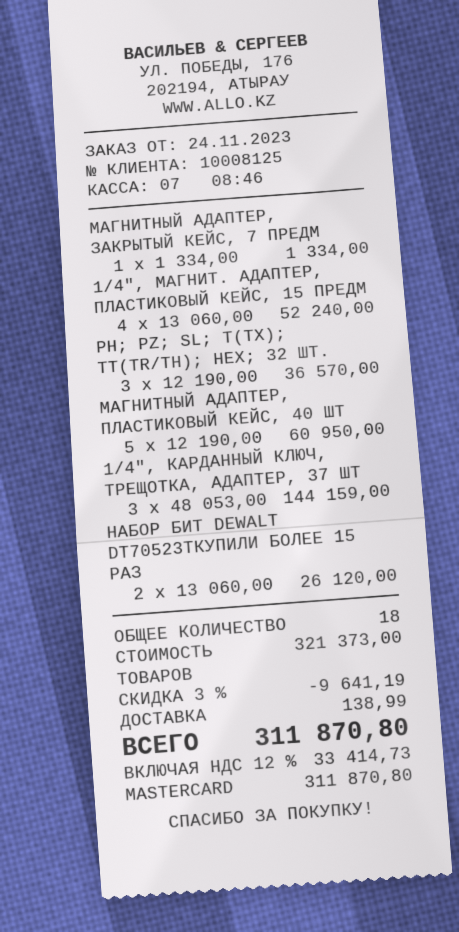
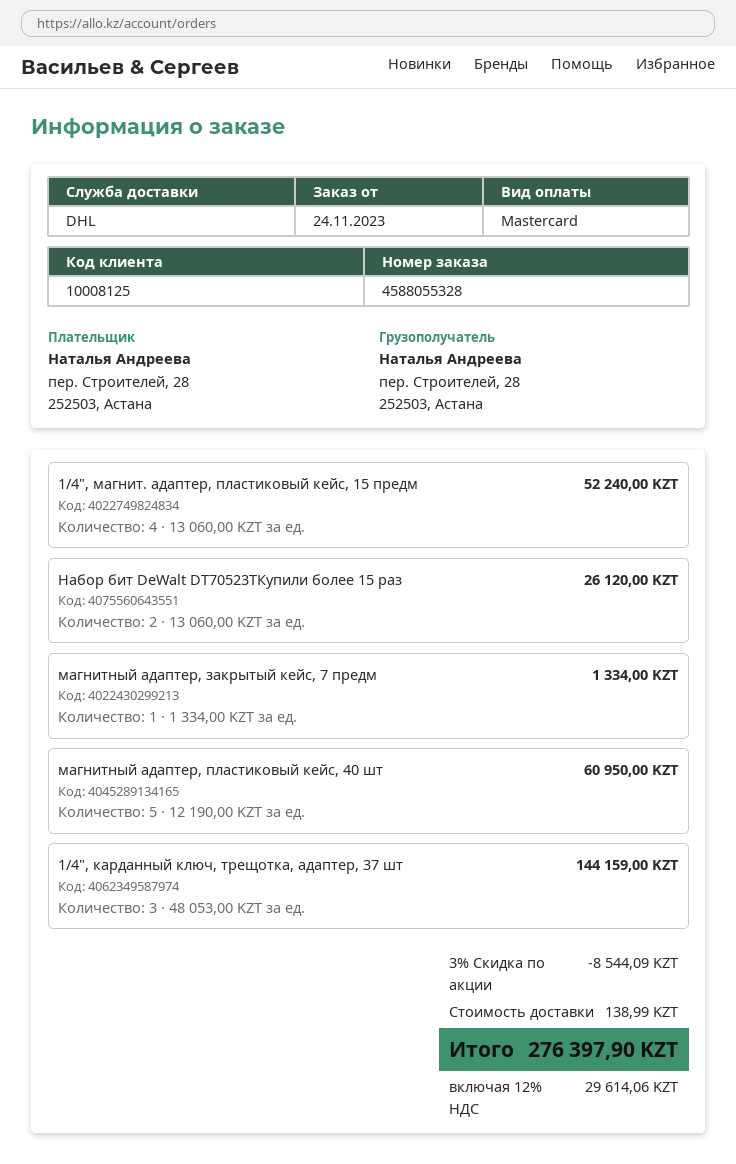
PH; PZ; SL; T(TX); TT(TR/TH); HEX; 32 ШТ.: 3 x 12190.00 = 36570.00 -> none
discount: 3% = 9641.19 -> 3% = 8544.09
tax: 12% = 33414.73 -> 12% = 29614.06
total: 311870.80 -> 276397.90

